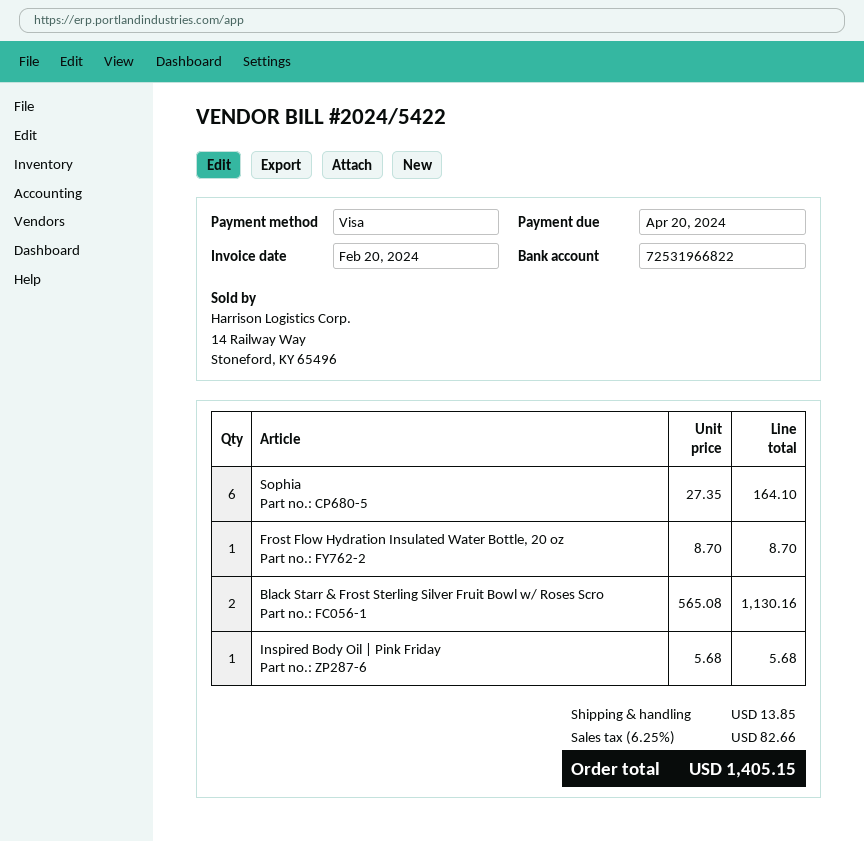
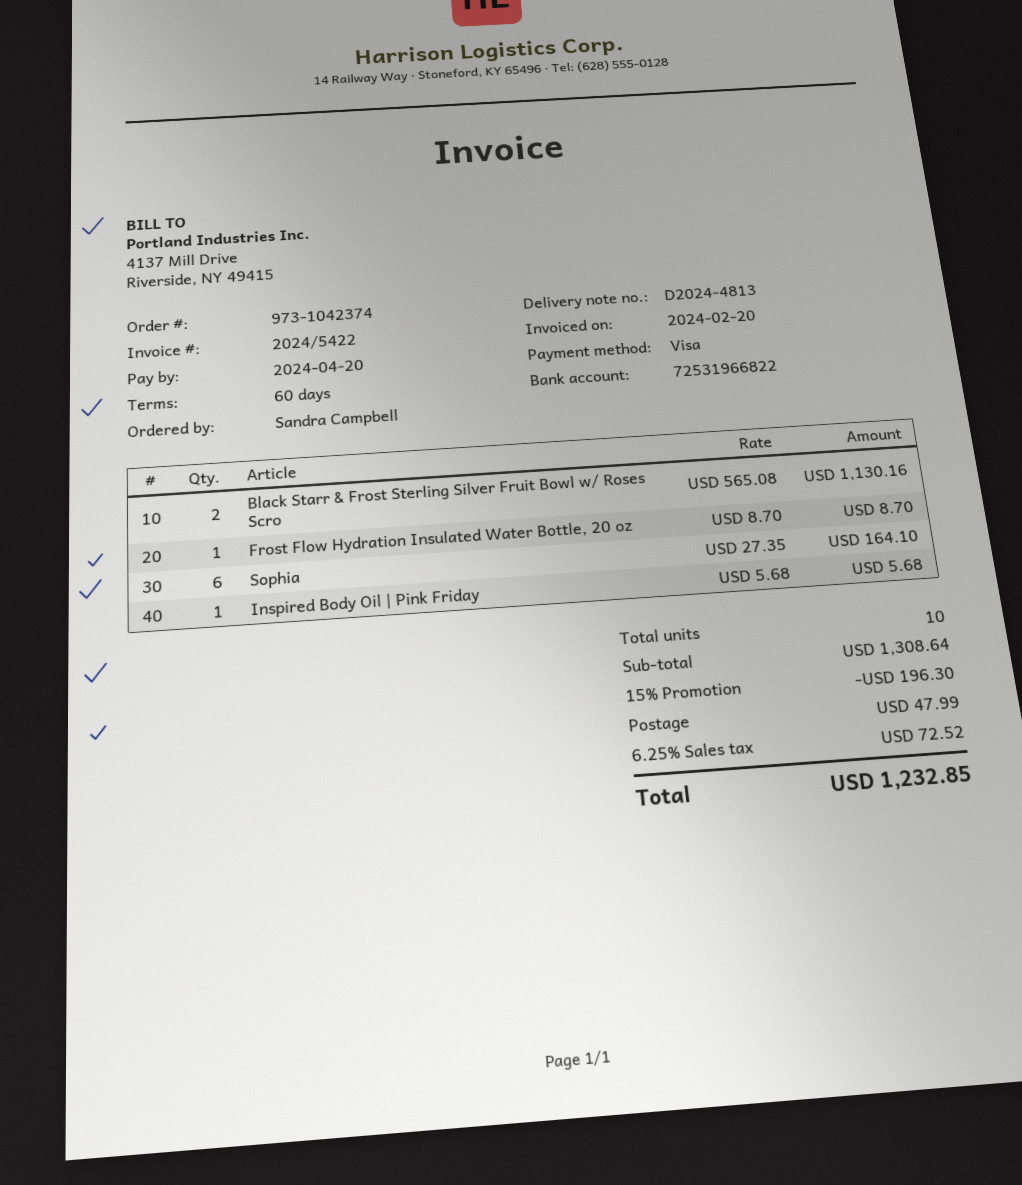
discount: none -> 15% = 196.30
shipping: 13.85 -> 47.99
tax: 6.25% = 82.66 -> 6.25% = 72.52
total: 1405.15 -> 1232.85

